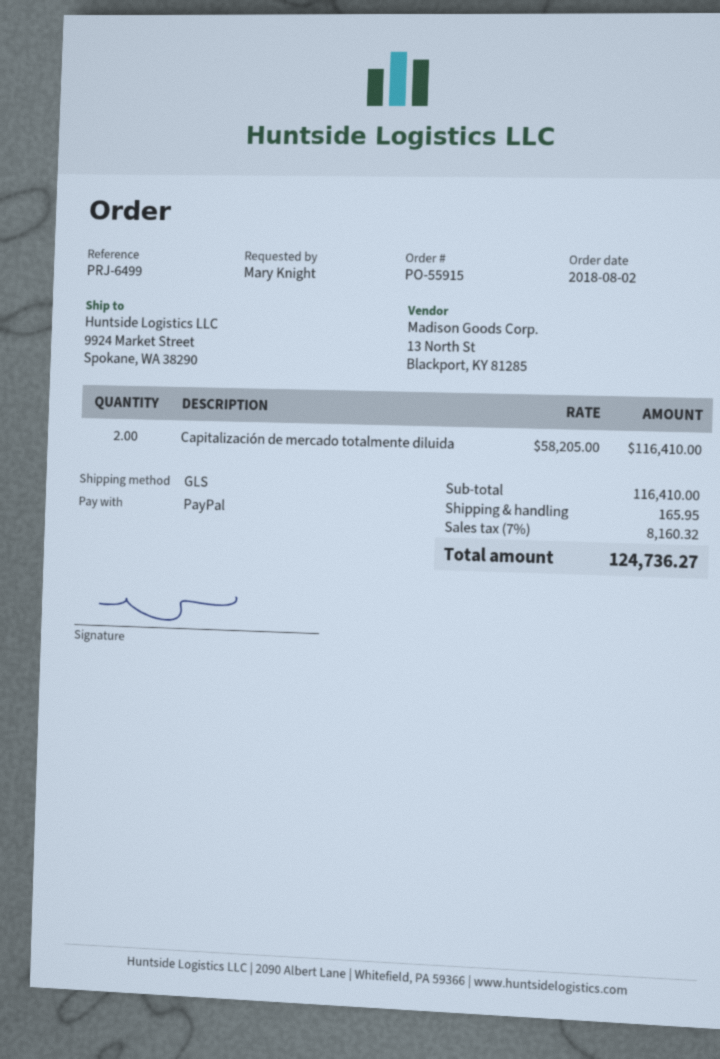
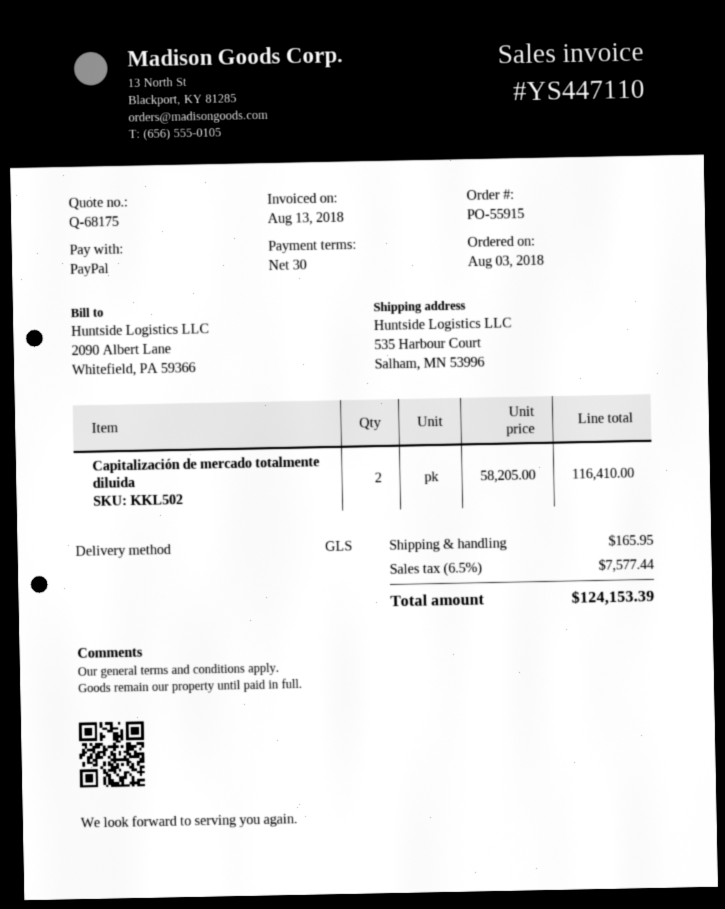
order date: 2018-08-02 -> 2018-08-03
ship to: 9924 Market Street, Spokane, WA 38290 -> 535 Harbour Court, Salham, MN 53996
tax: 7% = 8160.32 -> 6.5% = 7577.44
total: 124736.27 -> 124153.39

